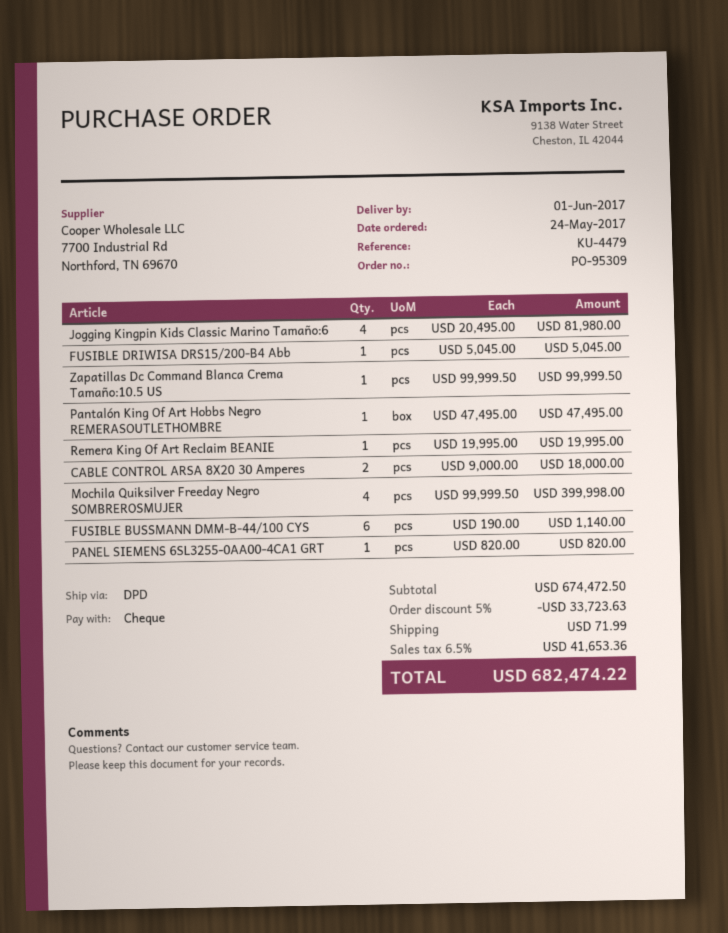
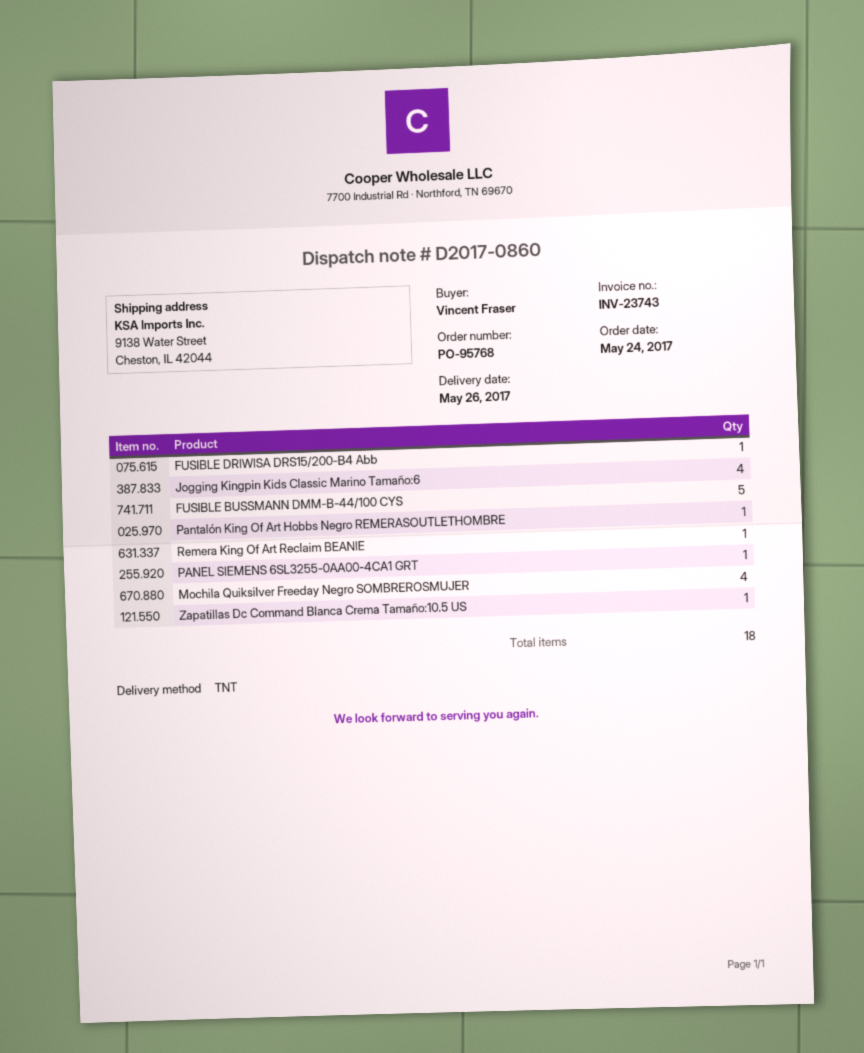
order number: PO-95309 -> PO-95768
delivery date: 2017-06-01 -> 2017-05-26
shipping method: DPD -> TNT
CABLE CONTROL ARSA 8X20 30 Amperes: 2 -> none
FUSIBLE BUSSMANN DMM-B-44/100 CYS: 6 -> 5

